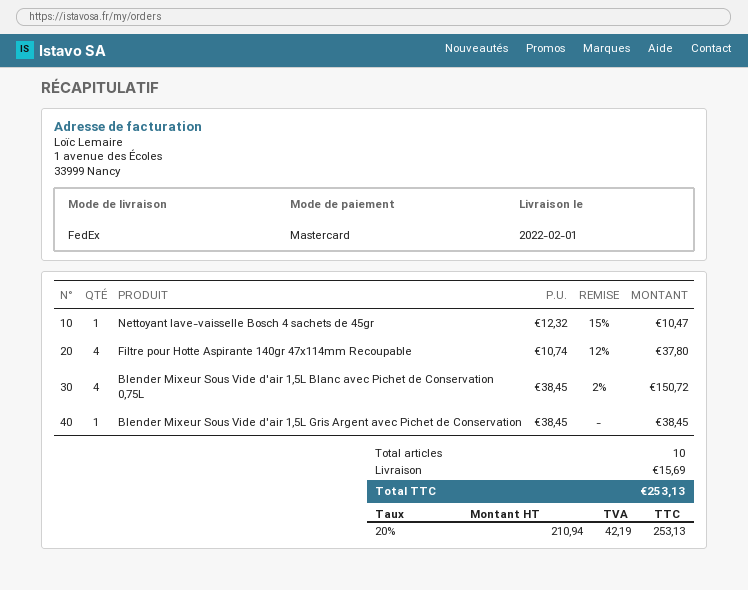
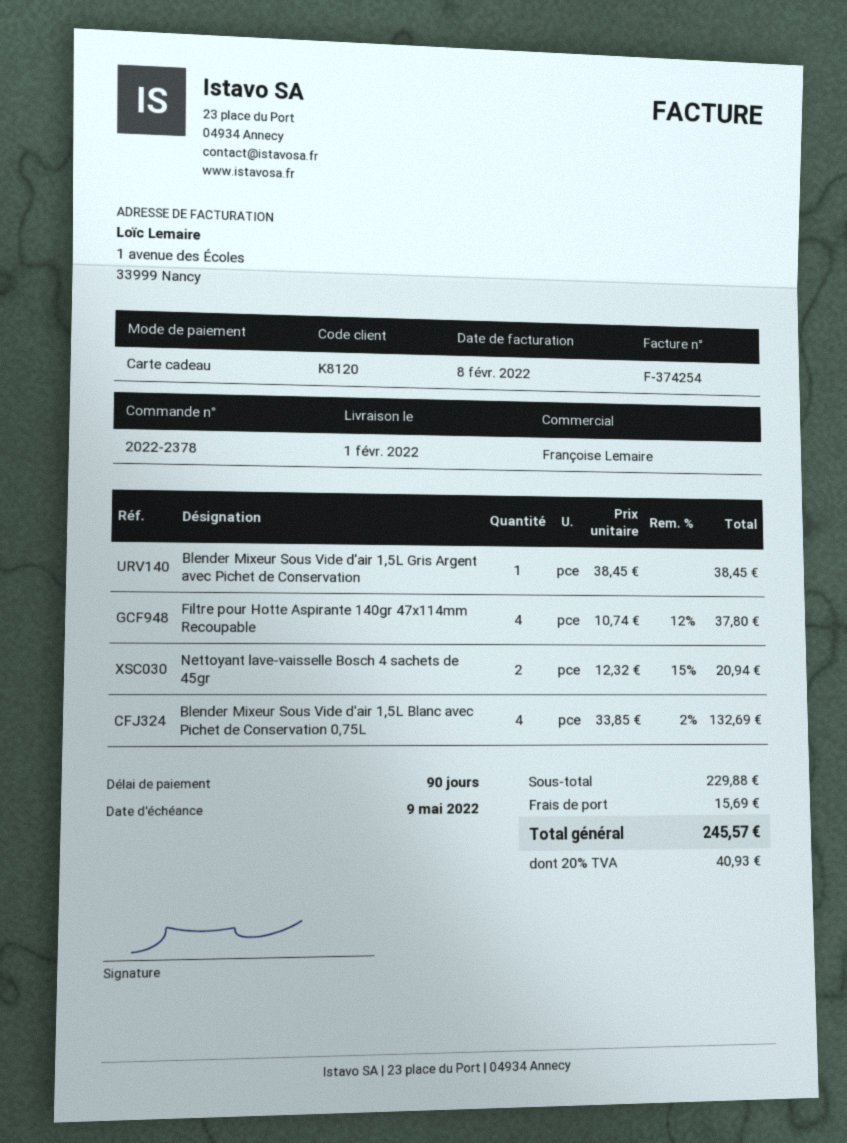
payment method: Mastercard -> gift card
Nettoyant lave-vaisselle Bosch 4 sachets de 45gr: 1 x 12.32 - 15% = 10.47 -> 2 x 12.32 - 15% = 20.94
Blender Mixeur Sous Vide d'air 1,5L Blanc avec Pichet de Conservation 0,75L: 4 x 38.45 - 2% = 150.72 -> 4 x 33.85 - 2% = 132.69
tax: 20% = 42.19 -> 20% = 40.93
total: 253.13 -> 245.57

